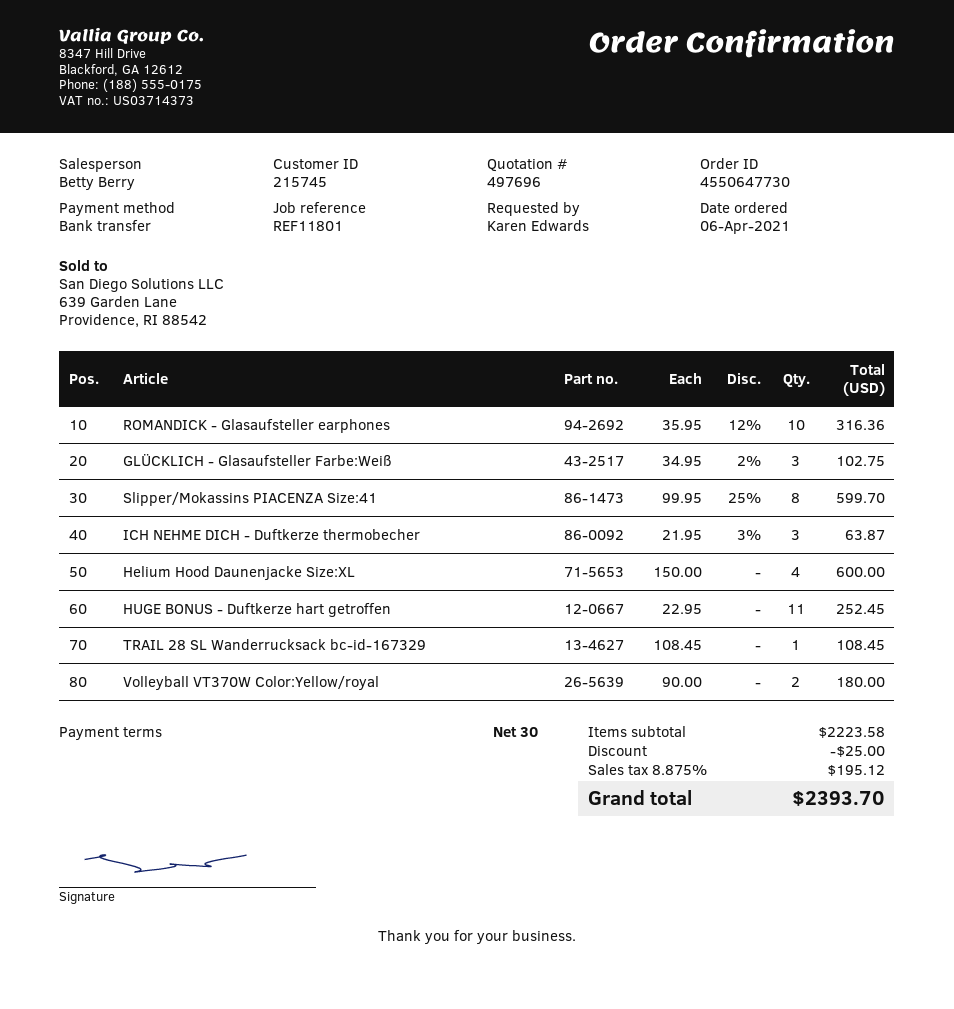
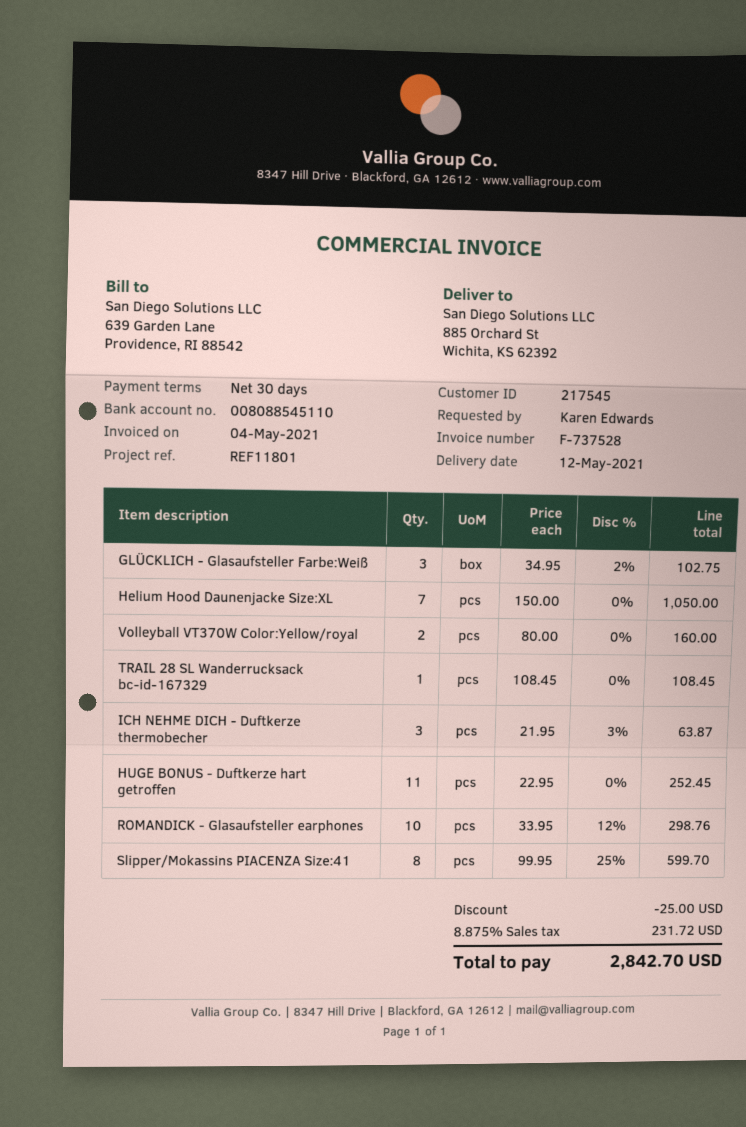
customer number: 215745 -> 217545
ROMANDICK - Glasaufsteller earphones: 10 x 35.95 - 12% = 316.36 -> 10 x 33.95 - 12% = 298.76
Helium Hood Daunenjacke Size:XL: 4 x 150.00 = 600.00 -> 7 x 150.00 = 1050.00
Volleyball VT370W Color:Yellow/royal: 2 x 90.00 = 180.00 -> 2 x 80.00 = 160.00
tax: 8.875% = 195.12 -> 8.875% = 231.72
total: 2393.70 -> 2842.70

